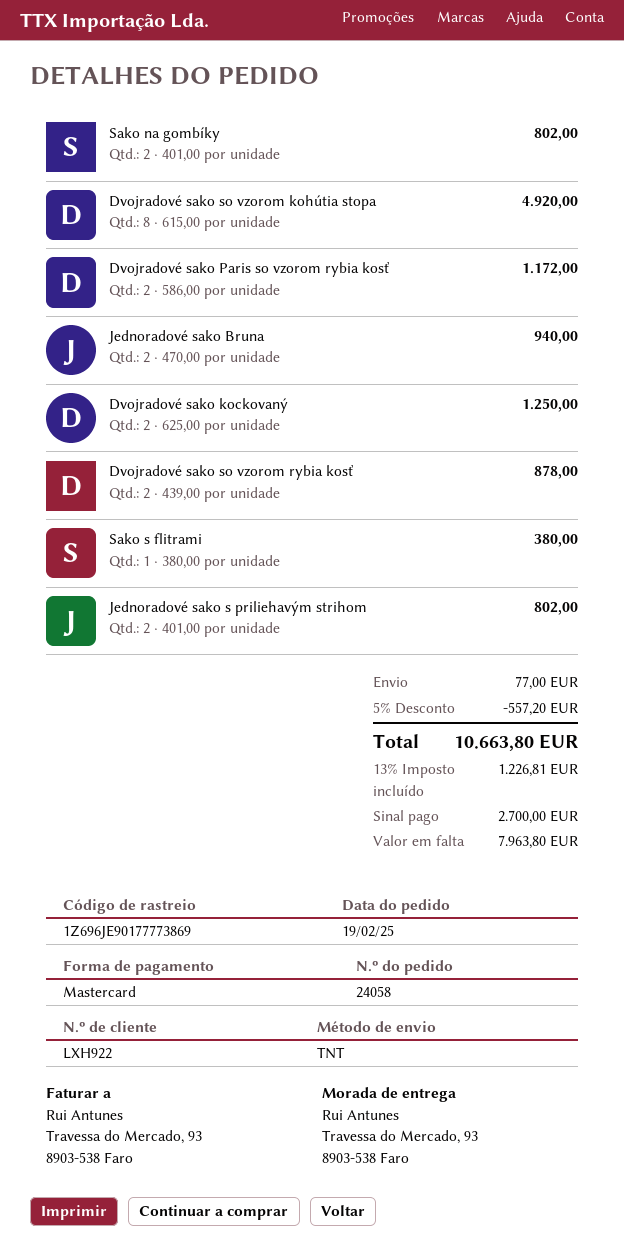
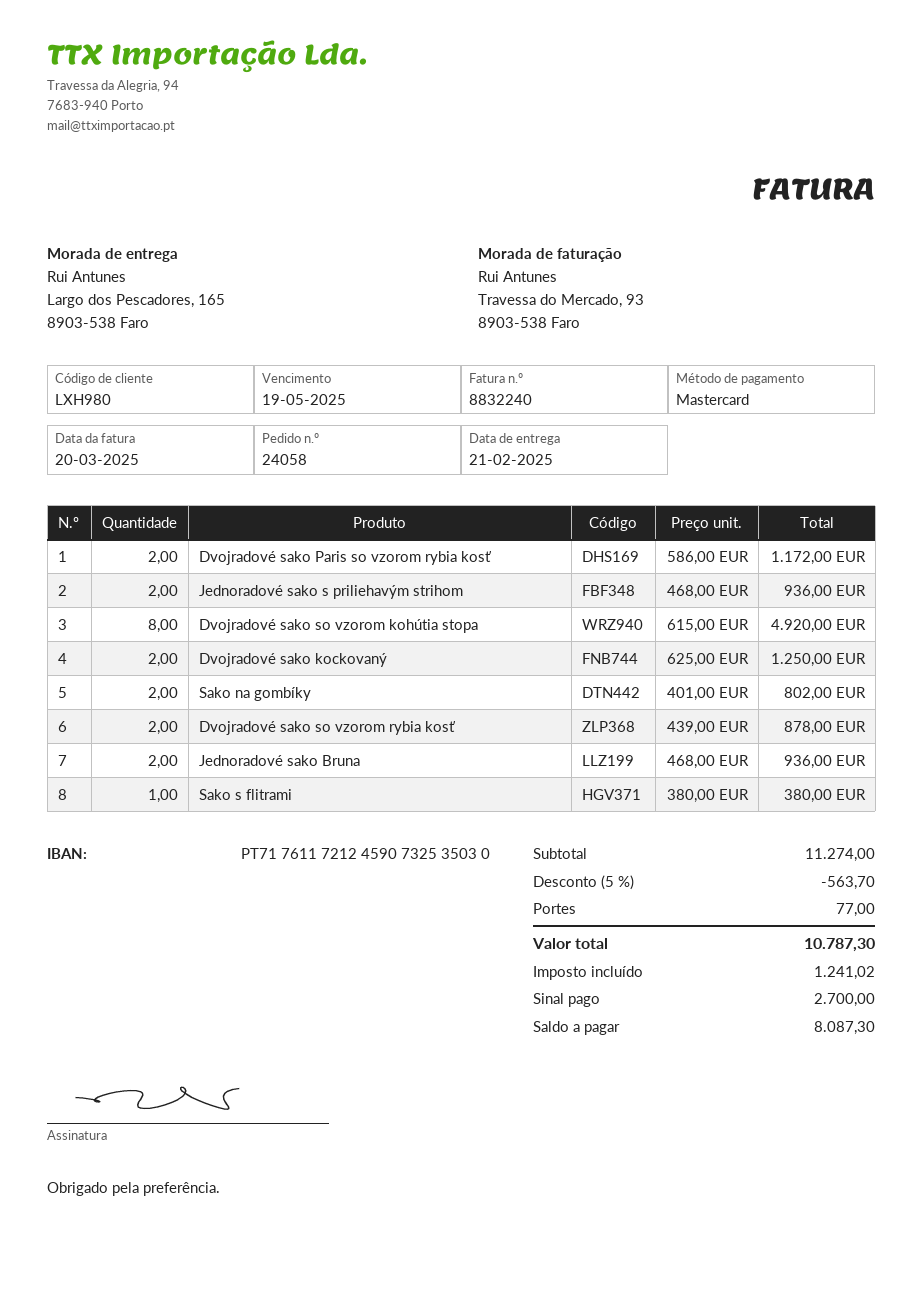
customer number: LXH922 -> LXH980
ship to: Travessa do Mercado, 93, 8903-538 Faro -> Largo dos Pescadores, 165, 8903-538 Faro
Jednoradové sako Bruna: 2 x 470.00 = 940.00 -> 2 x 468.00 = 936.00
Jednoradové sako s priliehavým strihom: 2 x 401.00 = 802.00 -> 2 x 468.00 = 936.00
discount: 5% = 557.20 -> 5% = 563.70
tax: 1226.81 -> 1241.02
total: 10663.80 -> 10787.30
balance: 7963.80 -> 8087.30

